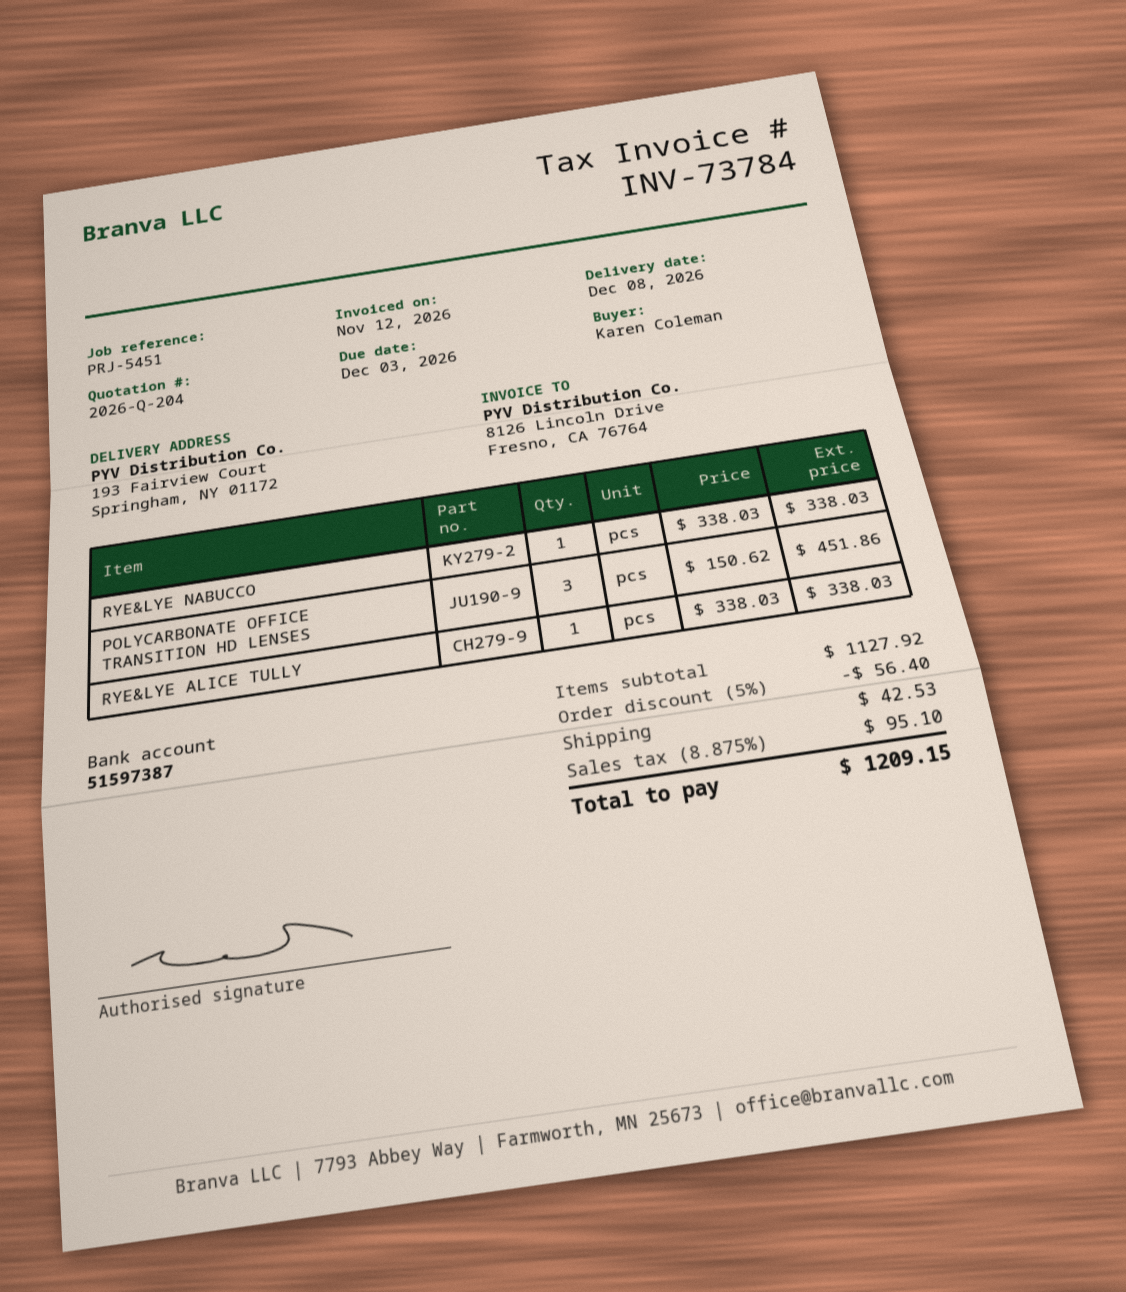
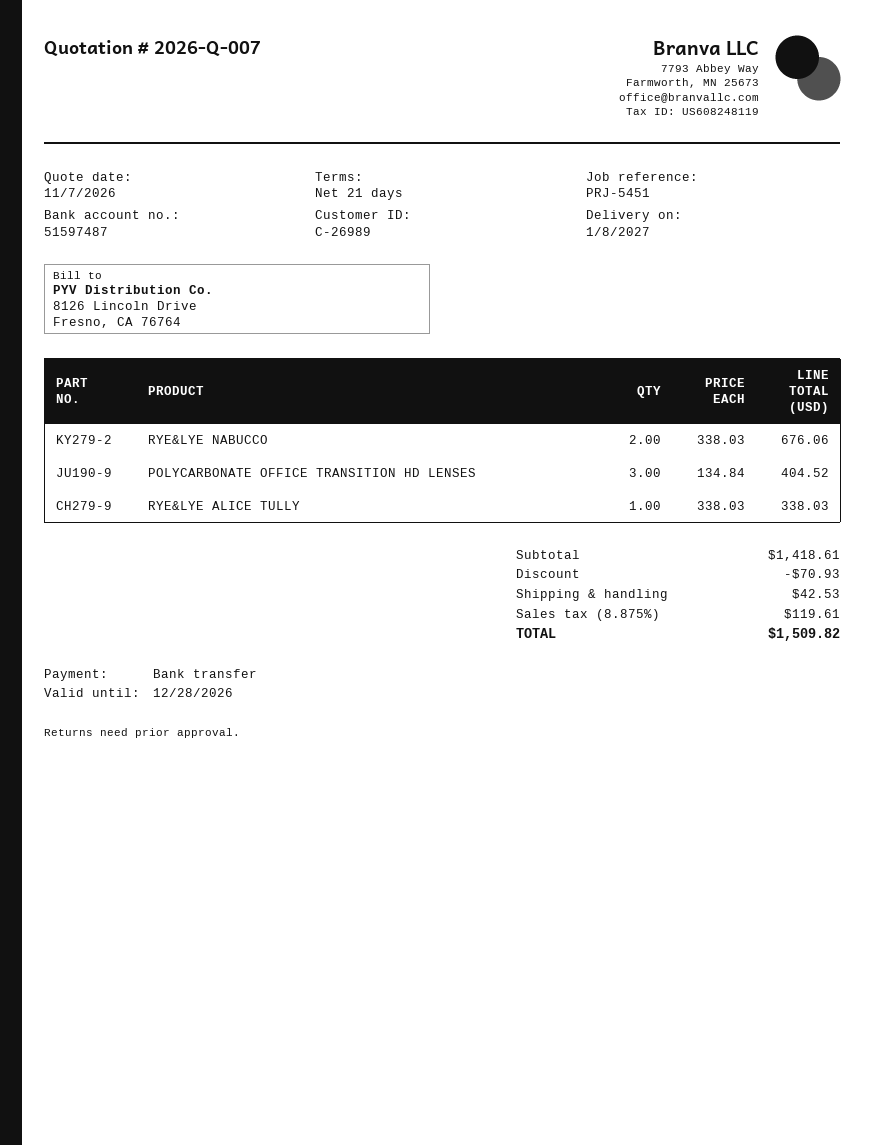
quote number: 2026-Q-204 -> 2026-Q-007
delivery date: 2026-12-08 -> 2027-01-08
bank account: 51597387 -> 51597487
RYE&LYE NABUCCO: 1 x 338.03 = 338.03 -> 2 x 338.03 = 676.06
POLYCARBONATE OFFICE TRANSITION HD LENSES: 3 x 150.62 = 451.86 -> 3 x 134.84 = 404.52
subtotal: 1127.92 -> 1418.61
discount: 56.40 -> 70.93
tax: 8.875% = 95.10 -> 8.875% = 119.61
total: 1209.15 -> 1509.82

